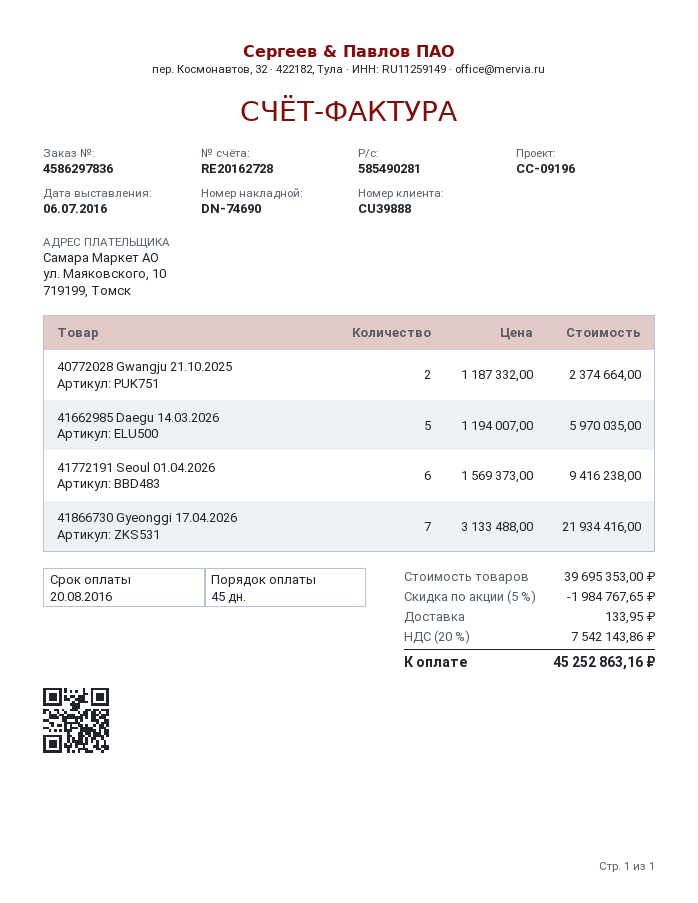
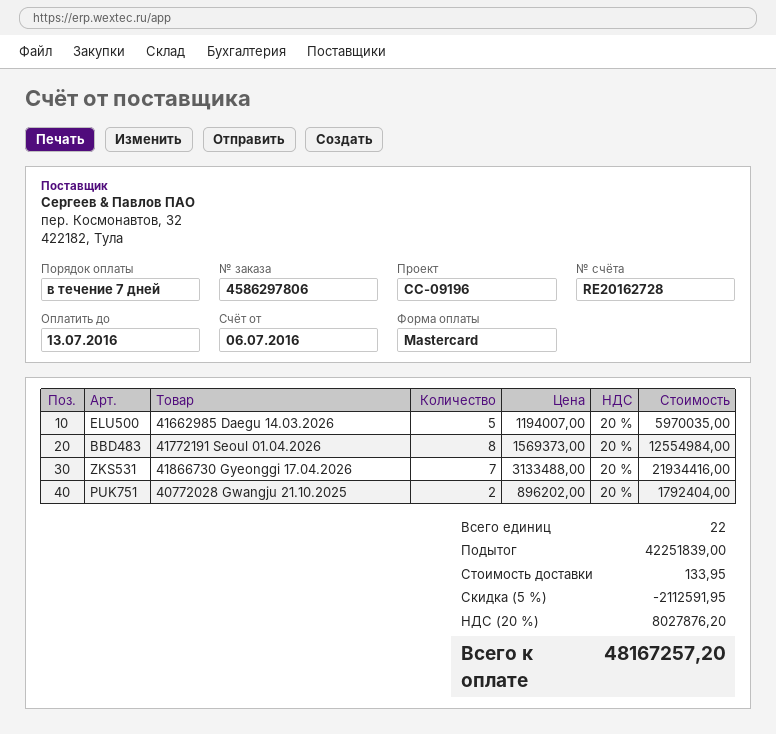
order number: 4586297836 -> 4586297806
payment terms: 45 days -> 7 days
due date: 2016-08-20 -> 2016-07-13
40772028 Gwangju 21.10.2025: 2 x 1187332.00 = 2374664.00 -> 2 x 896202.00 = 1792404.00
41772191 Seoul 01.04.2026: 6 x 1569373.00 = 9416238.00 -> 8 x 1569373.00 = 12554984.00
subtotal: 39695353.00 -> 42251839.00
discount: 5% = 1984767.65 -> 5% = 2112591.95
tax: 20% = 7542143.86 -> 20% = 8027876.20
total: 45252863.16 -> 48167257.20

